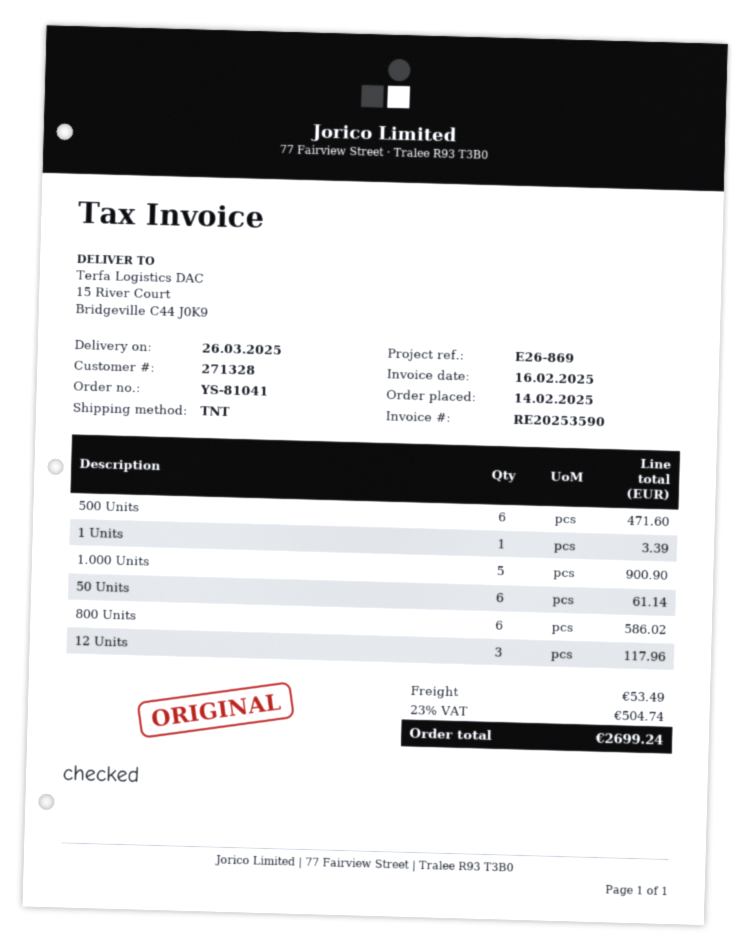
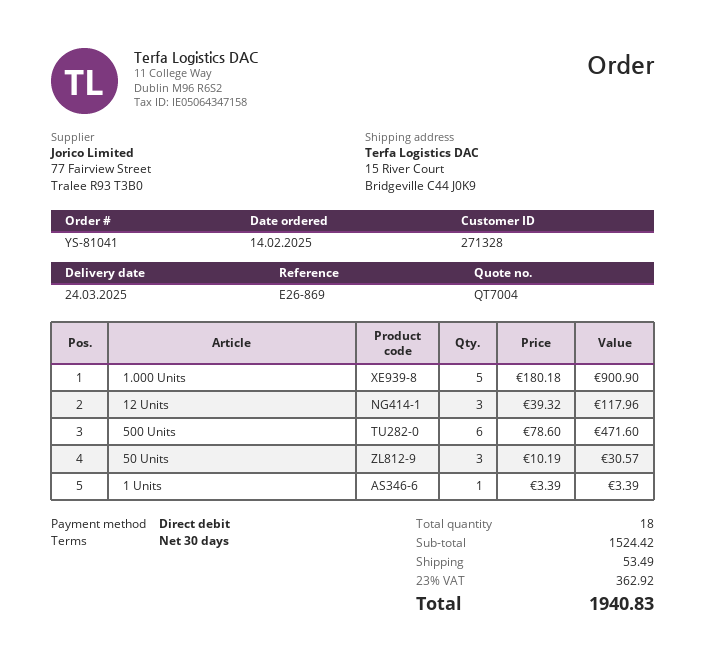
delivery date: 2025-03-26 -> 2025-03-24
50 Units: 6 for 61.14 -> 3 for 30.57
800 Units: 6 for 586.02 -> none
tax: 23% = 504.74 -> 23% = 362.92
total: 2699.24 -> 1940.83

